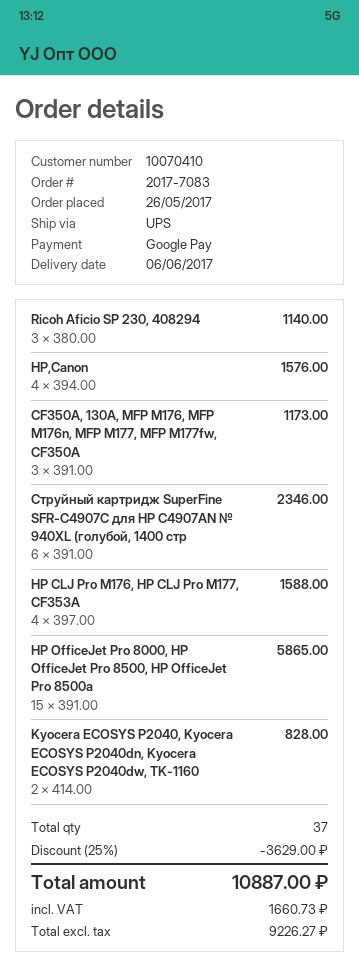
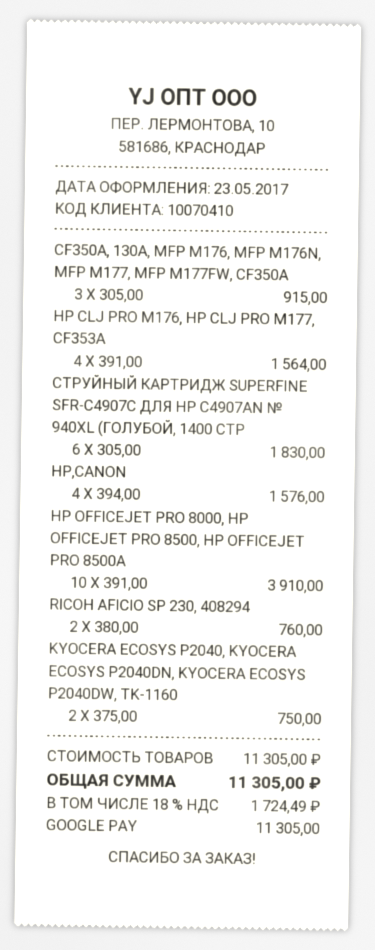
order date: 2017-05-26 -> 2017-05-23
Ricoh Aficio SP 230, 408294: 3 x 380.00 = 1140.00 -> 2 x 380.00 = 760.00
CF350A, 130A, MFP M176, MFP M176n, MFP M177, MFP M177fw, CF350A: 3 x 391.00 = 1173.00 -> 3 x 305.00 = 915.00
Струйный картридж SuperFine SFR-C4907C для HP C4907AN № 940XL (голубой, 1400 стр: 6 x 391.00 = 2346.00 -> 6 x 305.00 = 1830.00
HP CLJ Pro M176, HP CLJ Pro M177, CF353A: 4 x 397.00 = 1588.00 -> 4 x 391.00 = 1564.00
HP OfficeJet Pro 8000, HP OfficeJet Pro 8500, HP OfficeJet Pro 8500a: 15 x 391.00 = 5865.00 -> 10 x 391.00 = 3910.00
Kyocera ECOSYS P2040, Kyocera ECOSYS P2040dn, Kyocera ECOSYS P2040dw, TK-1160: 2 x 414.00 = 828.00 -> 2 x 375.00 = 750.00
discount: 25% = 3629.00 -> none
tax: 1660.73 -> 1724.49
total: 10887.00 -> 11305.00

